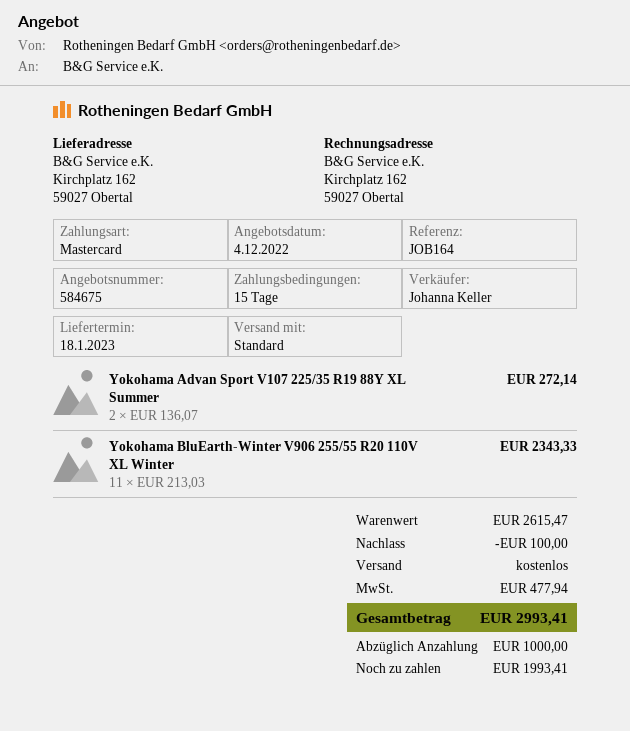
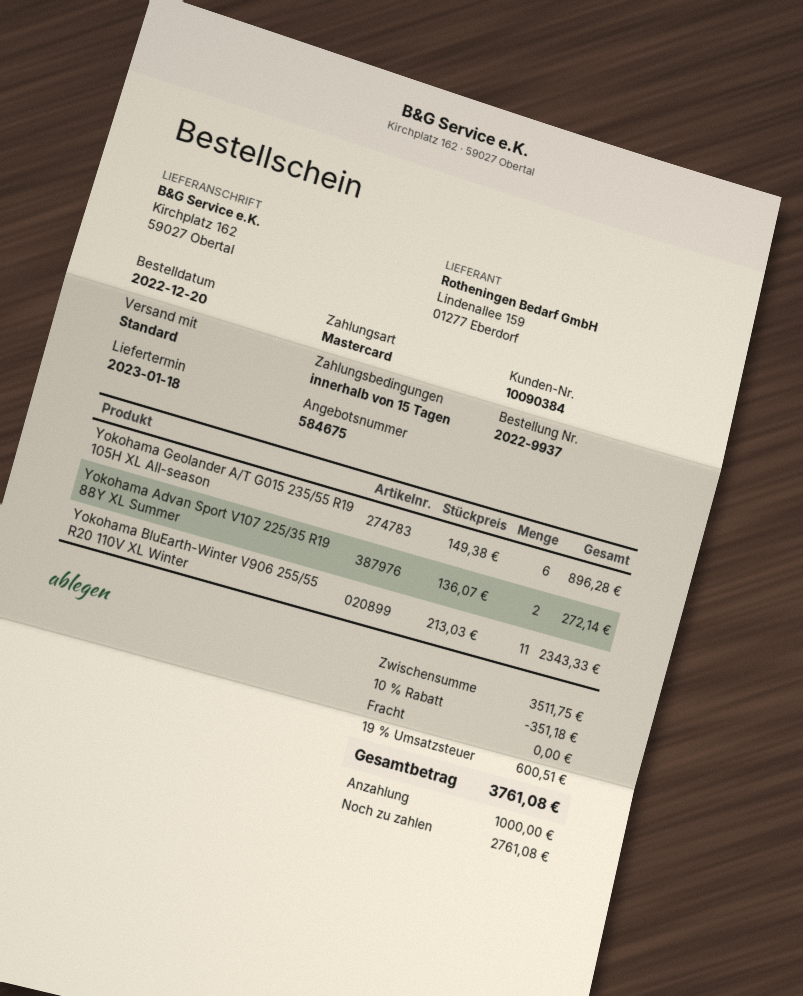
Yokohama Geolander A/T G015 235/55 R19 105H XL All-season: none -> 6 x 149.38 = 896.28
subtotal: 2615.47 -> 3511.75
discount: 100.00 -> 351.18
tax: 477.94 -> 600.51
total: 2993.41 -> 3761.08
balance: 1993.41 -> 2761.08

